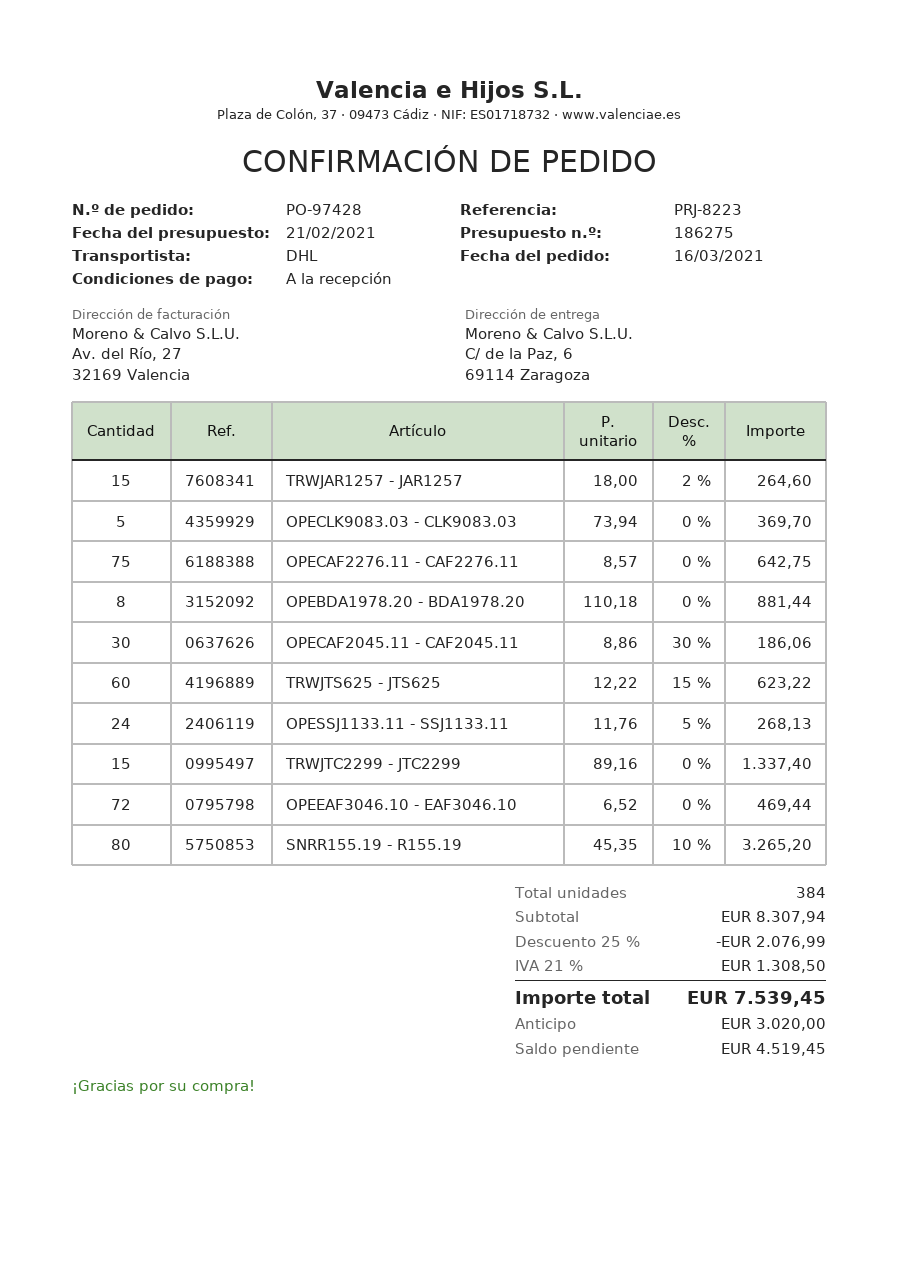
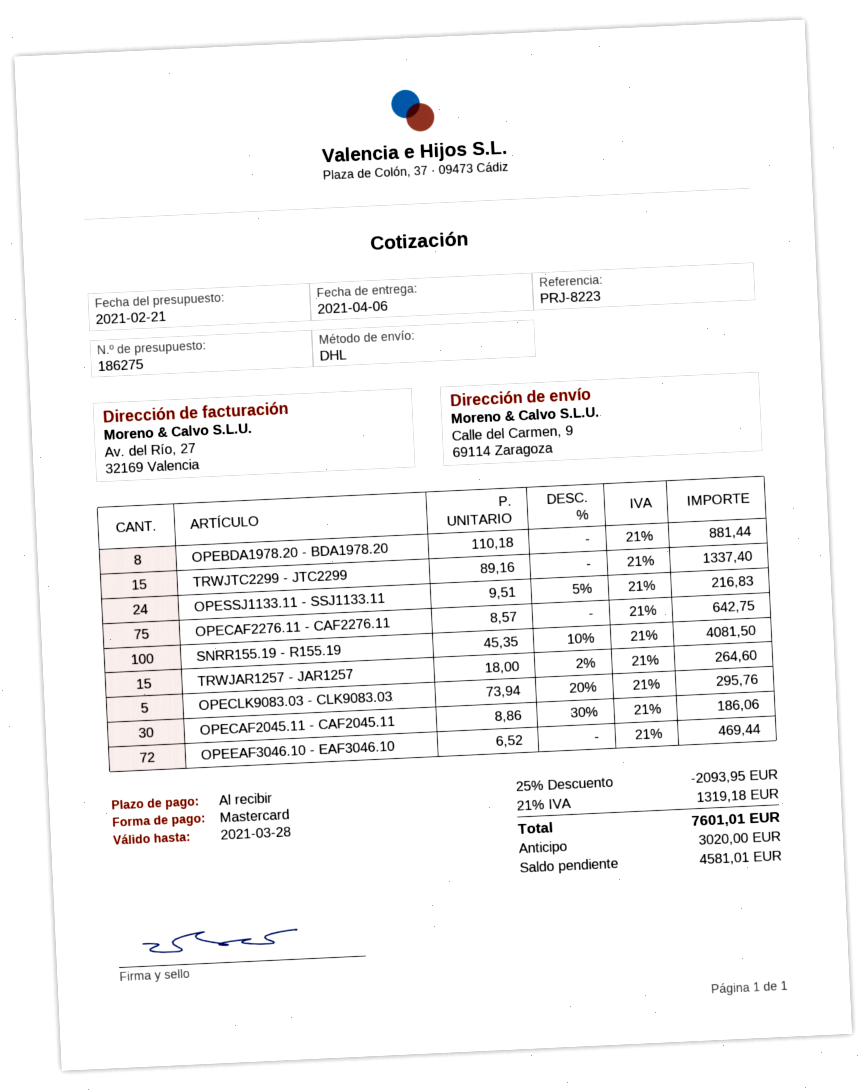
ship to: C/ de la Paz, 6, 69114 Zaragoza -> Calle del Carmen, 9, 69114 Zaragoza
OPECLK9083.03 - CLK9083.03: 5 x 73.94 = 369.70 -> 5 x 73.94 - 20% = 295.76
TRWJTS625 - JTS625: 60 x 12.22 - 15% = 623.22 -> none
OPESSJ1133.11 - SSJ1133.11: 24 x 11.76 - 5% = 268.13 -> 24 x 9.51 - 5% = 216.83
SNRR155.19 - R155.19: 80 x 45.35 - 10% = 3265.20 -> 100 x 45.35 - 10% = 4081.50
discount: 25% = 2076.99 -> 25% = 2093.95
tax: 21% = 1308.50 -> 21% = 1319.18
total: 7539.45 -> 7601.01
balance: 4519.45 -> 4581.01

